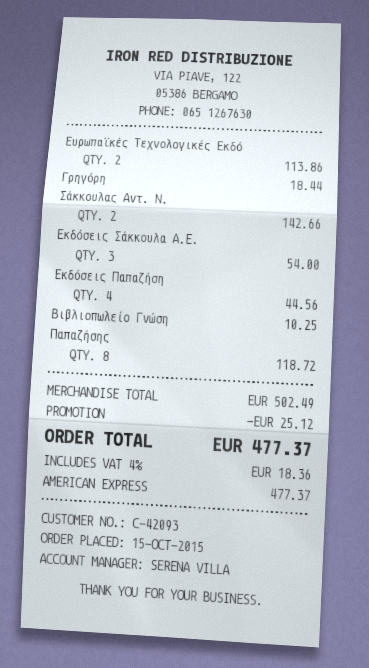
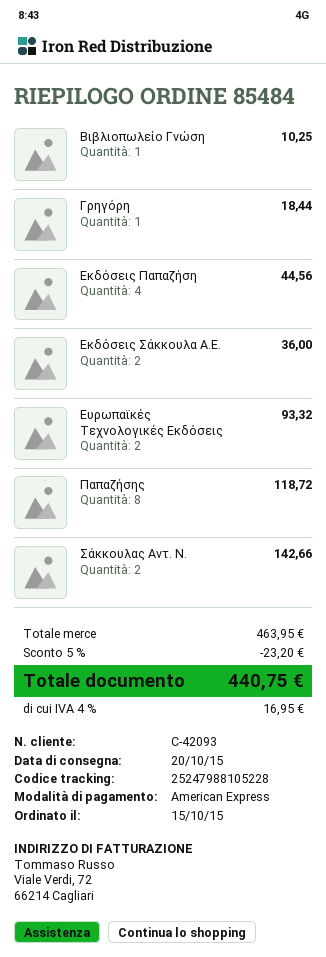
Ευρωπαϊκές Τεχνολογικές Εκδό: 2 for 113.86 -> 2 for 93.32
Εκδόσεις Σάκκουλα Α.Ε.: 3 for 54.00 -> 2 for 36.00
subtotal: 502.49 -> 463.95
discount: 25.12 -> 23.20
tax: 4% = 18.36 -> 4% = 16.95
total: 477.37 -> 440.75

